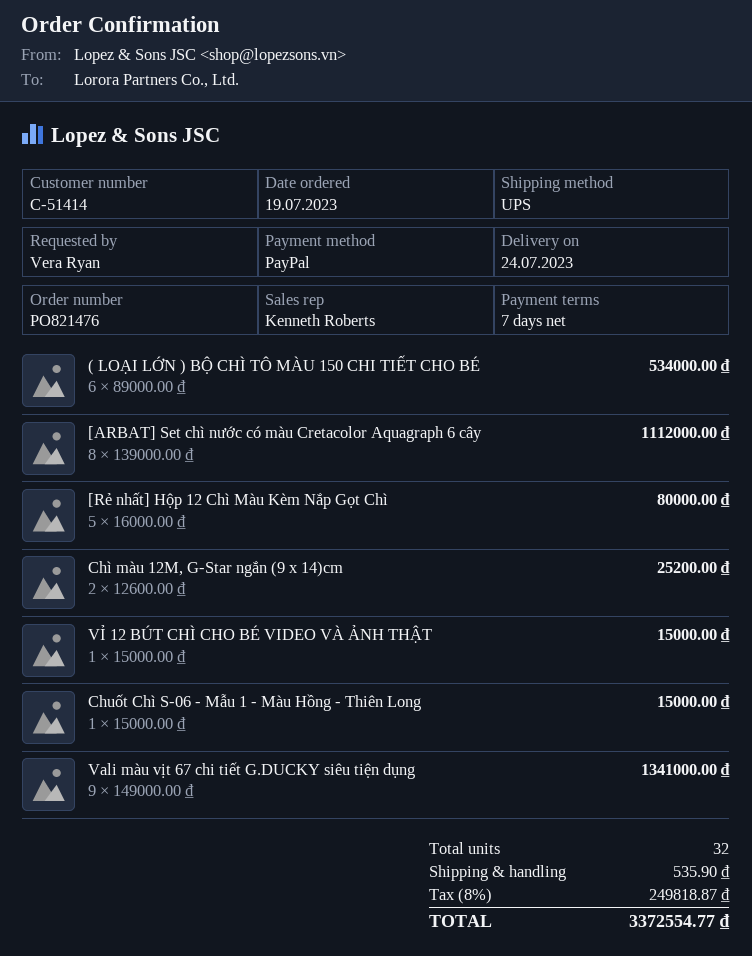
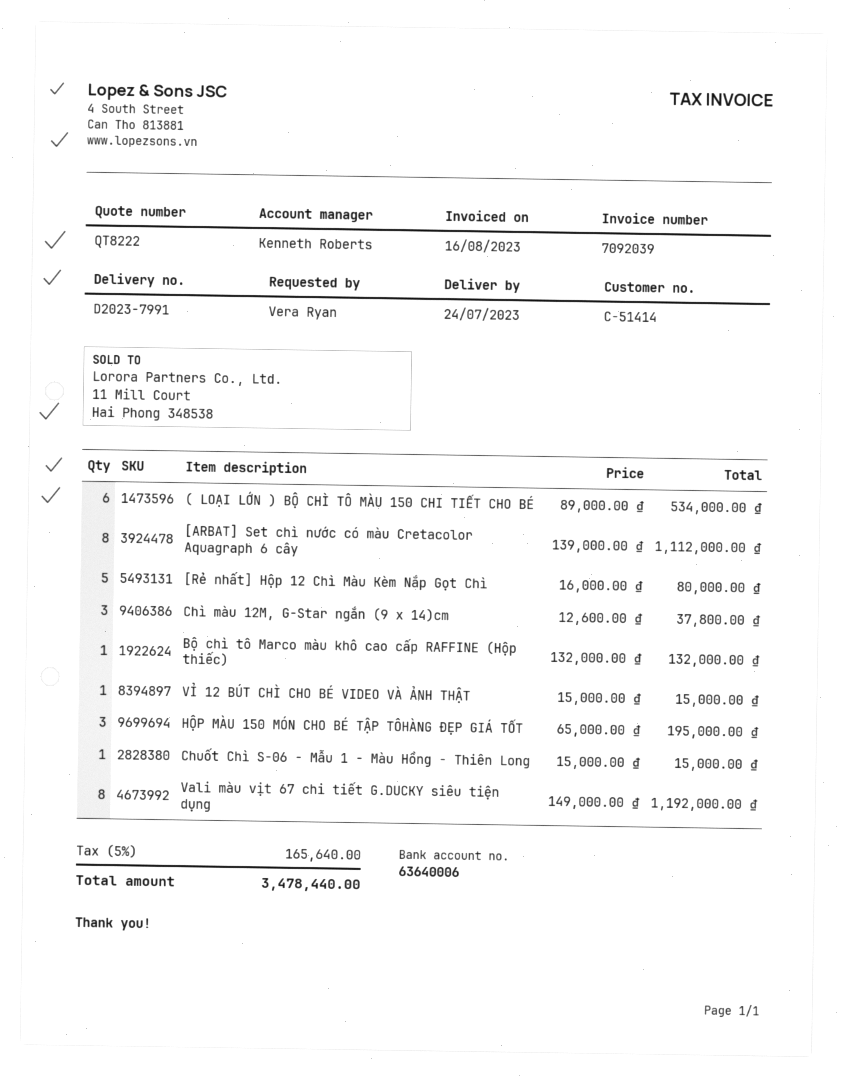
Chì màu 12M, G-Star ngắn (9 x 14)cm: 2 x 12600.00 = 25200.00 -> 3 x 12600.00 = 37800.00
Vali màu vịt 67 chi tiết G.DUCKY siêu tiện dụng: 9 x 149000.00 = 1341000.00 -> 8 x 149000.00 = 1192000.00
Bộ chì tô Marco màu khô cao cấp RAFFINE (Hộp thiếc): none -> 1 x 132000.00 = 132000.00
HỘP MÀU 150 MÓN CHO BÉ TẬP TÔHÀNG ĐẸP GIÁ TỐT: none -> 3 x 65000.00 = 195000.00
shipping: 535.90 -> none
tax: 8% = 249818.87 -> 5% = 165640.00
total: 3372554.77 -> 3478440.00

